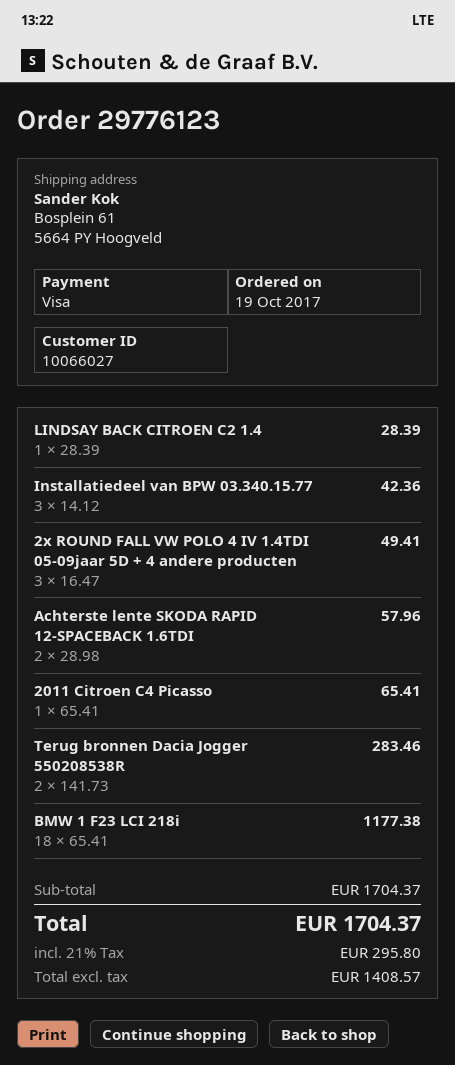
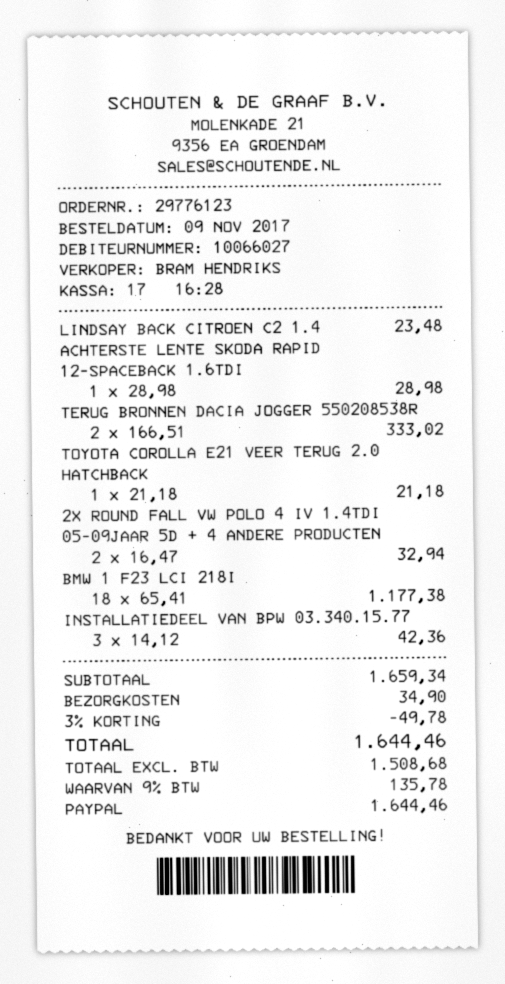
order date: 2017-10-19 -> 2017-11-09
payment method: Visa -> PayPal
LINDSAY BACK CITROEN C2 1.4: 1 x 28.39 = 28.39 -> 1 x 23.48 = 23.48
2x ROUND FALL VW POLO 4 IV 1.4TDI 05-09jaar 5D + 4 andere producten: 3 x 16.47 = 49.41 -> 2 x 16.47 = 32.94
Achterste lente SKODA RAPID 12-SPACEBACK 1.6TDI: 2 x 28.98 = 57.96 -> 1 x 28.98 = 28.98
2011 Citroen C4 Picasso: 1 x 65.41 = 65.41 -> none
Terug bronnen Dacia Jogger 550208538R: 2 x 141.73 = 283.46 -> 2 x 166.51 = 333.02
TOYOTA COROLLA E21 VEER TERUG 2.0 HATCHBACK: none -> 1 x 21.18 = 21.18
subtotal: 1704.37 -> 1659.34
discount: none -> 3% = 49.78
shipping: none -> 34.90
net: 1408.57 -> 1508.68
tax: 21% = 295.80 -> 9% = 135.78
total: 1704.37 -> 1644.46

